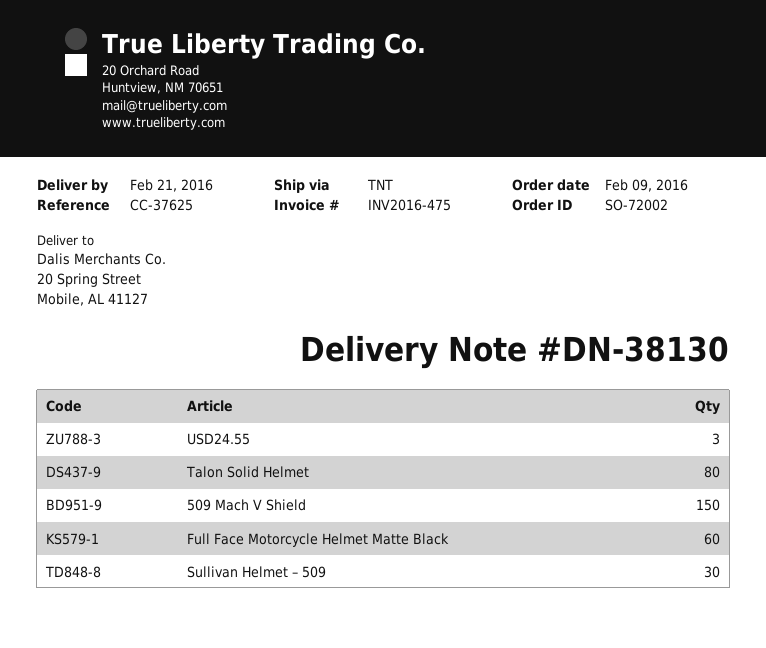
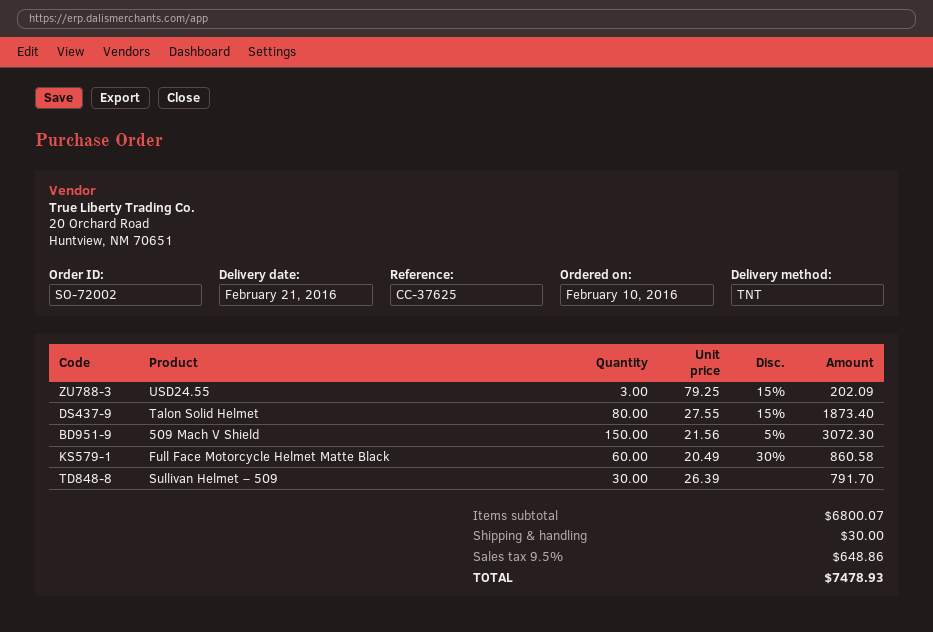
order date: 2016-02-09 -> 2016-02-10

